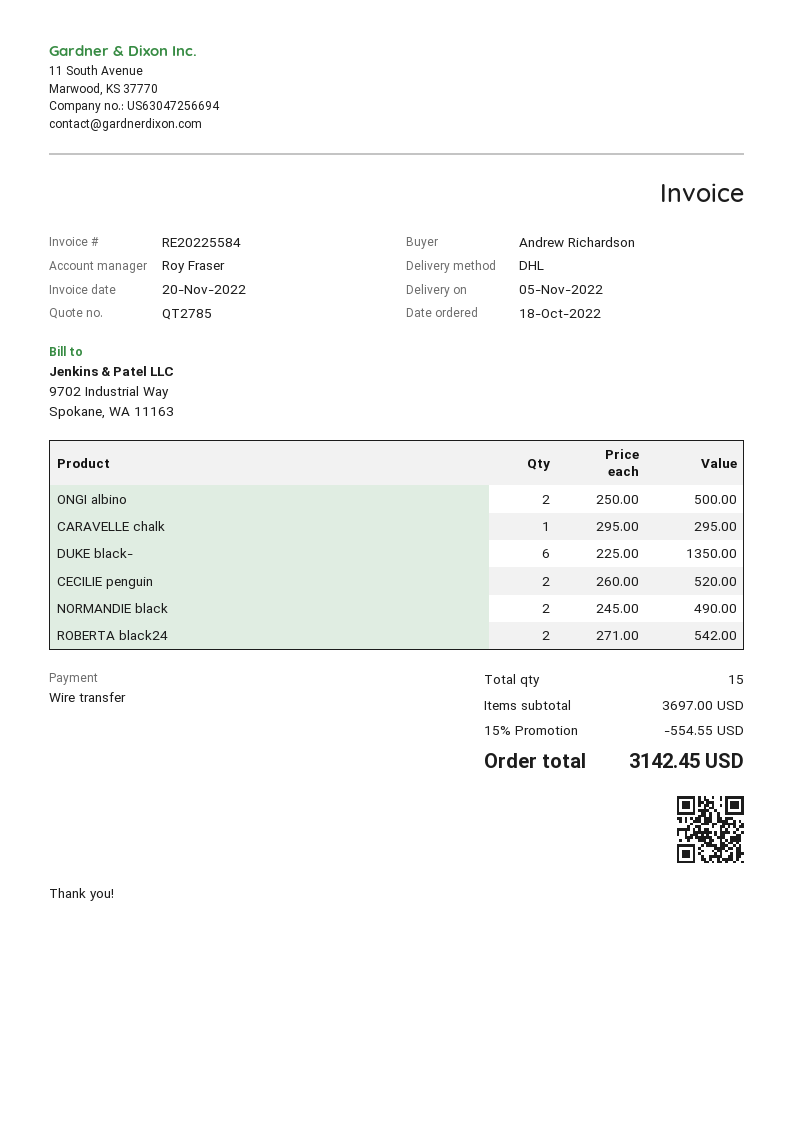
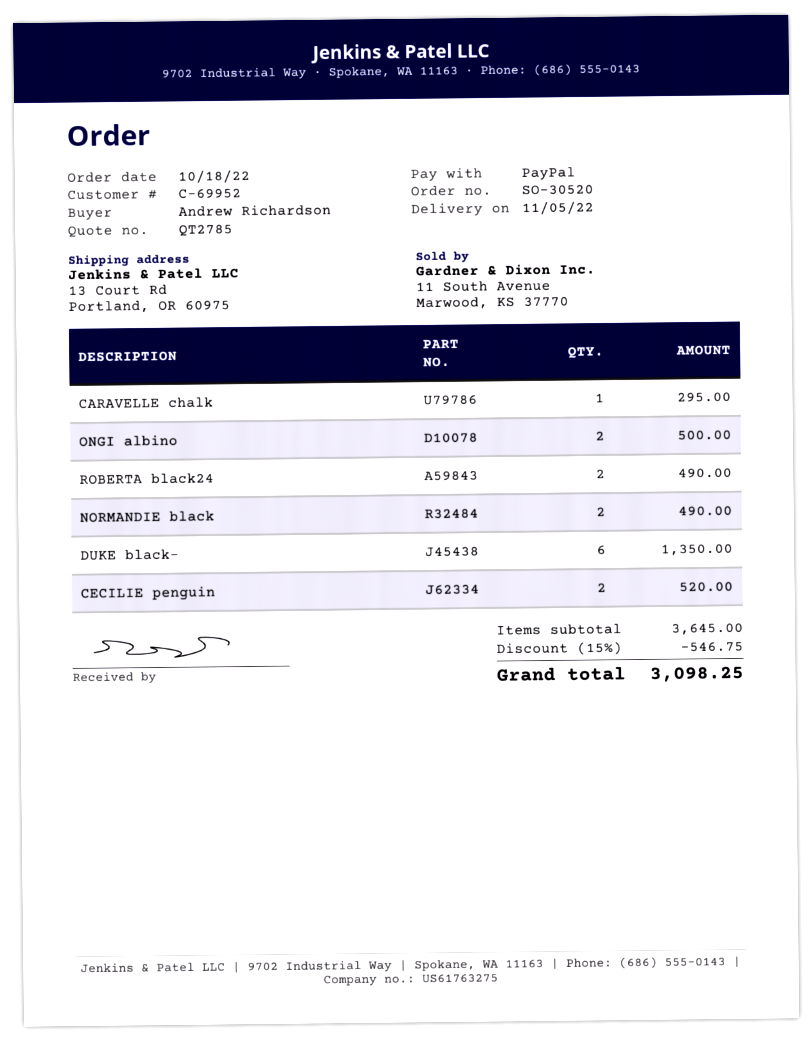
payment method: bank transfer -> PayPal
ROBERTA black24: 2 for 542.00 -> 2 for 490.00
subtotal: 3697.00 -> 3645.00
discount: 15% = 554.55 -> 15% = 546.75
total: 3142.45 -> 3098.25

